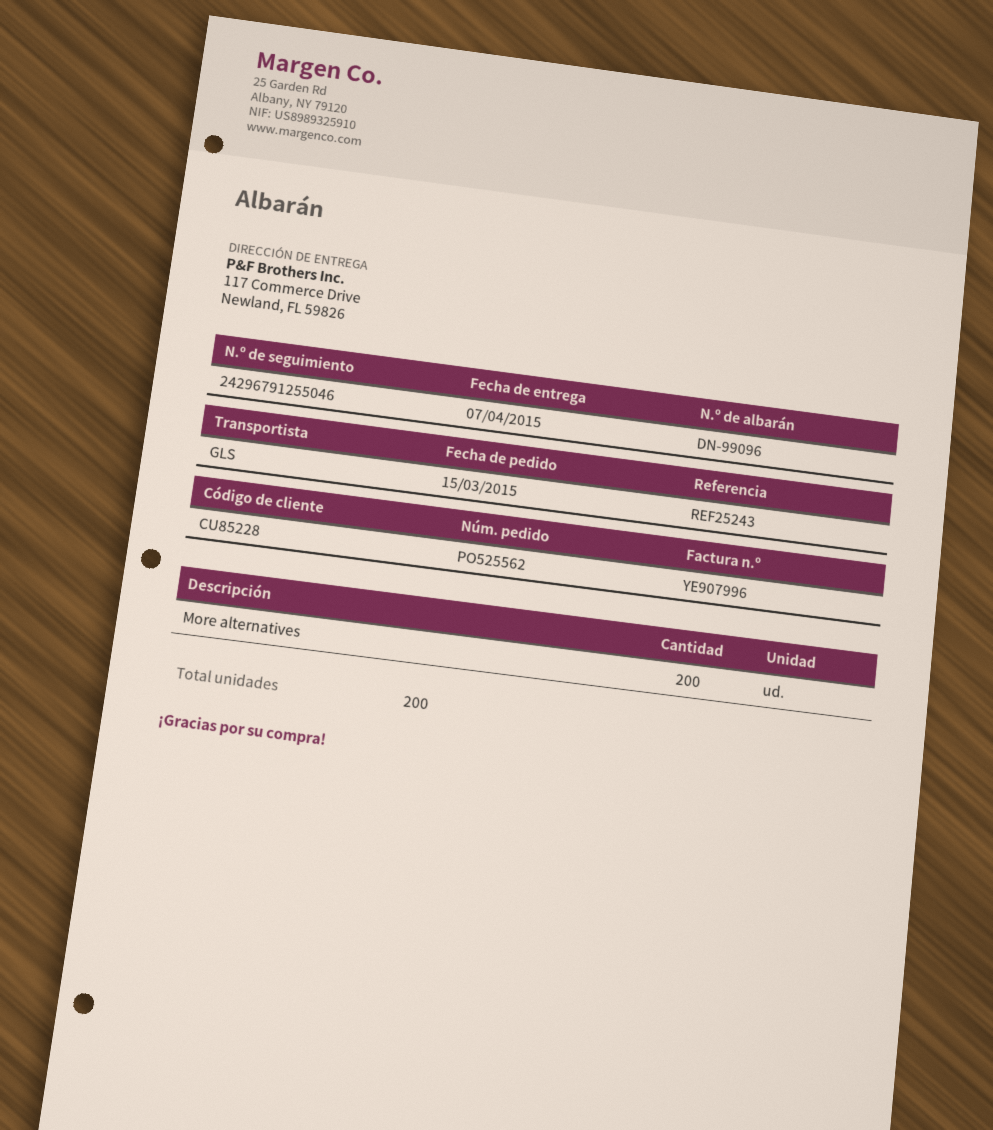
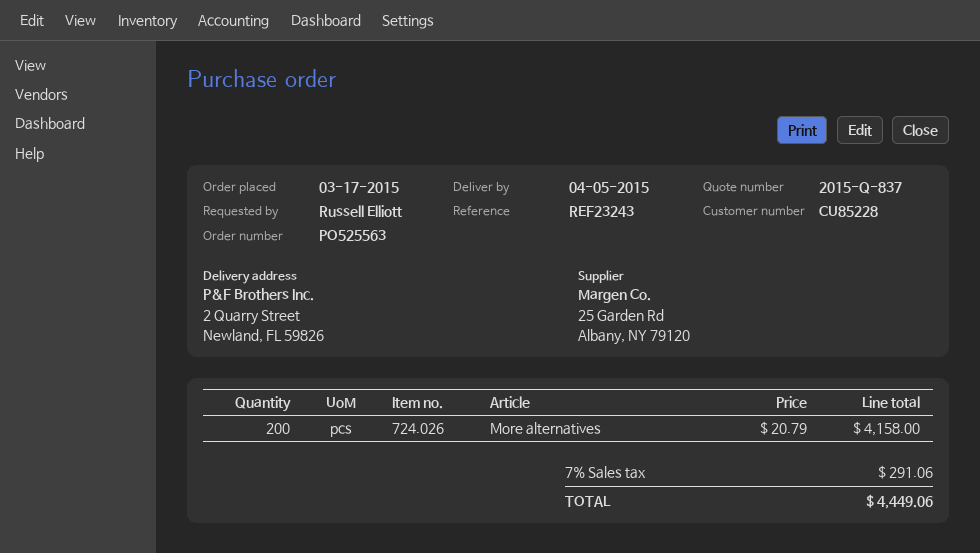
order number: PO525562 -> PO525563
order date: 2015-03-15 -> 2015-03-17
delivery date: 2015-04-07 -> 2015-04-05
reference: REF25243 -> REF23243
ship to: 117 Commerce Drive, Newland, FL 59826 -> 2 Quarry Street, Newland, FL 59826

